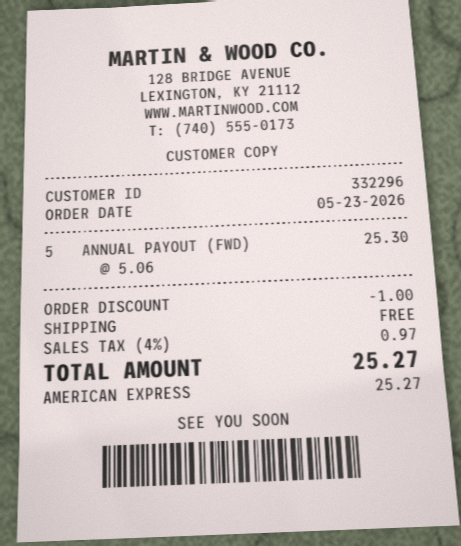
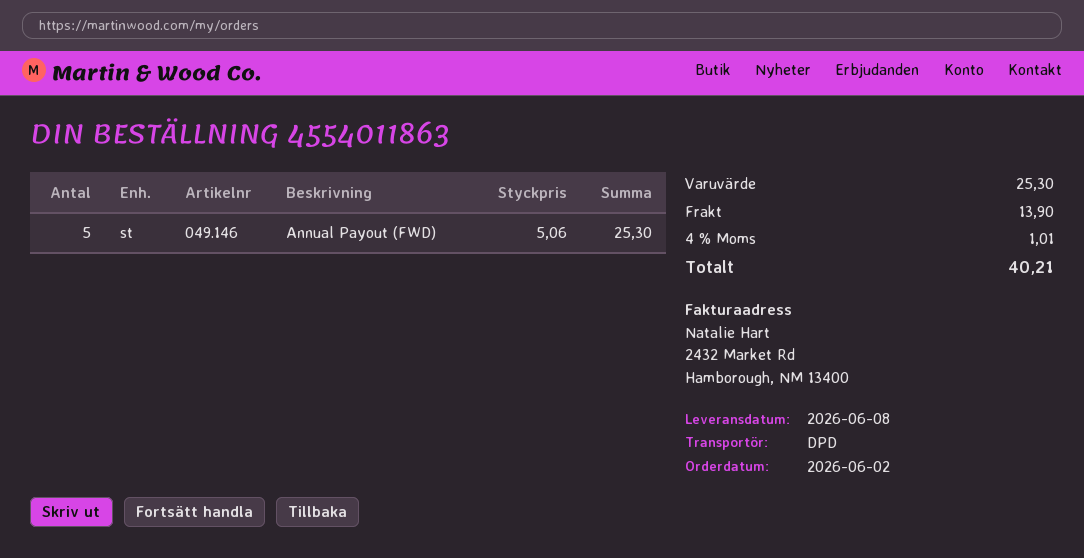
order date: 2026-05-23 -> 2026-06-02
discount: 1.00 -> none
shipping: 0.00 -> 13.90
tax: 4% = 0.97 -> 4% = 1.01
total: 25.27 -> 40.21

